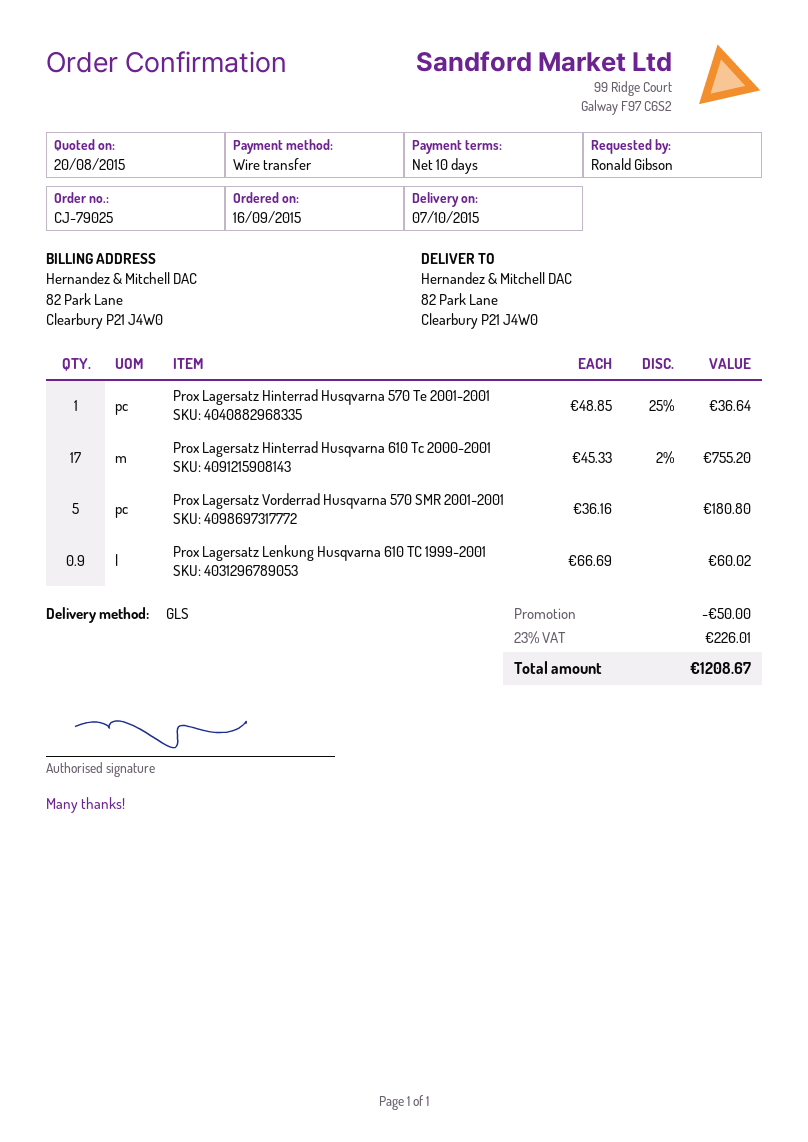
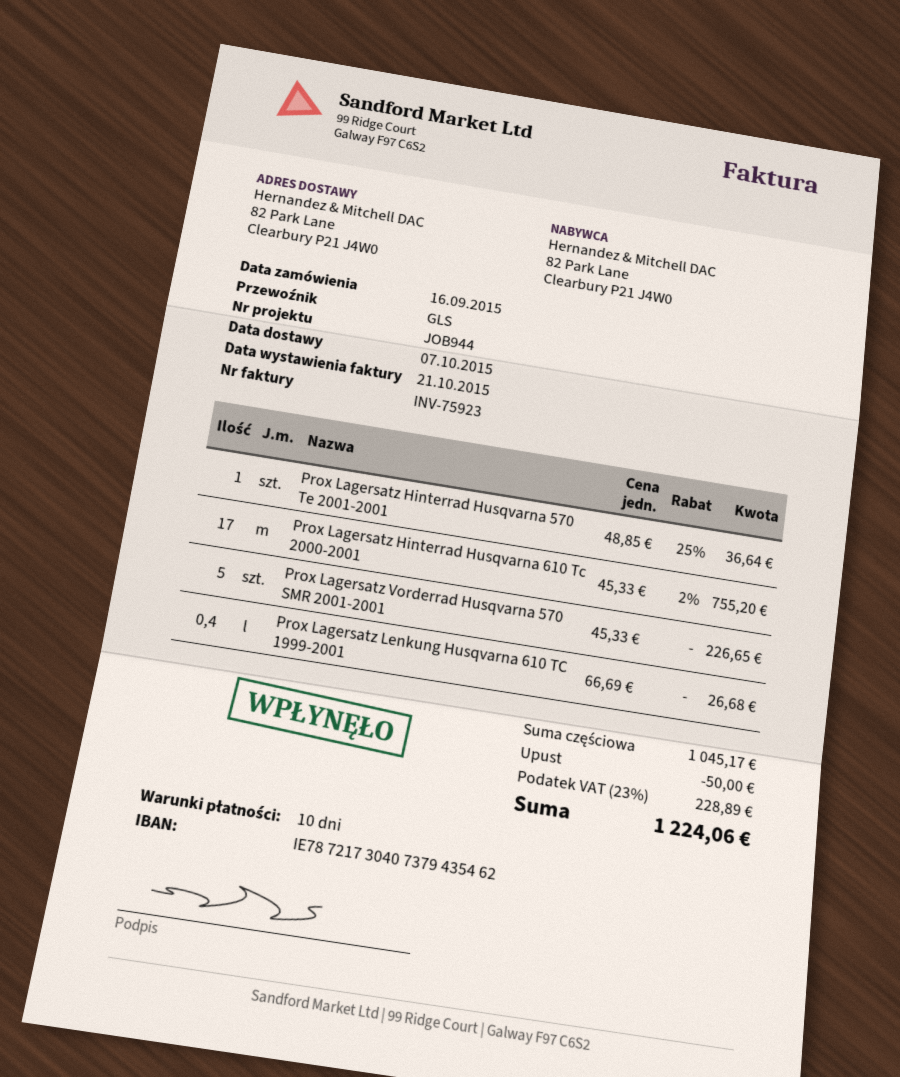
Prox Lagersatz Vorderrad Husqvarna 570 SMR 2001-2001: 5 x 36.16 = 180.80 -> 5 x 45.33 = 226.65
Prox Lagersatz Lenkung Husqvarna 610 TC 1999-2001: 0.9 x 66.69 = 60.02 -> 0.4 x 66.69 = 26.68
tax: 23% = 226.01 -> 23% = 228.89
total: 1208.67 -> 1224.06

